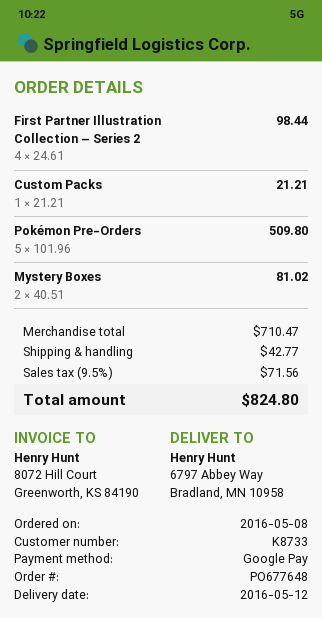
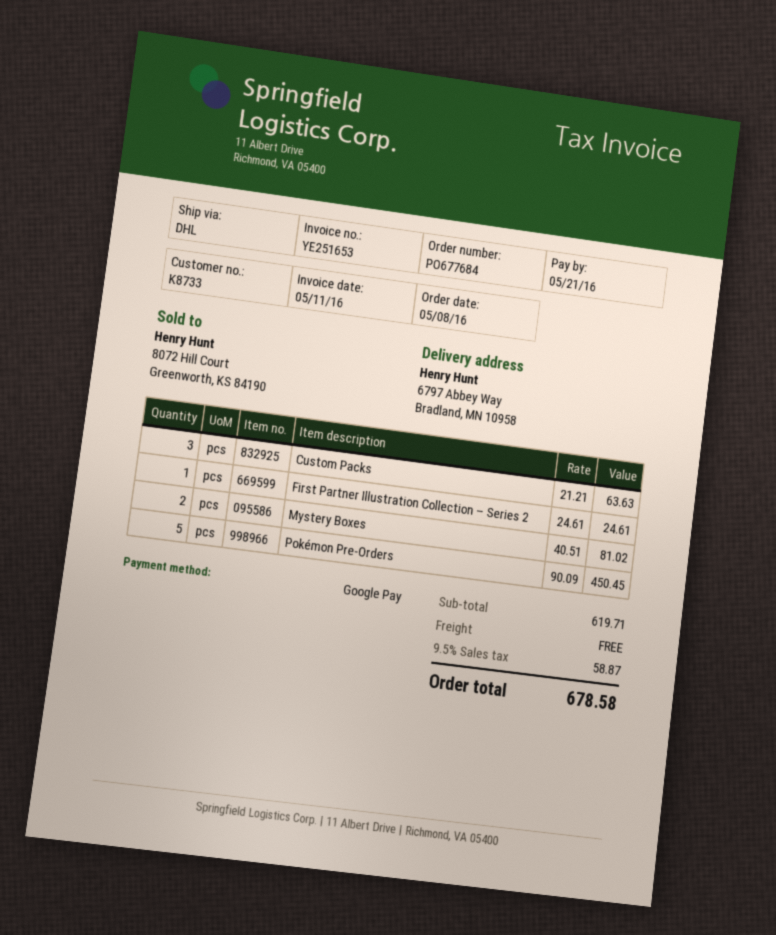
order number: PO677648 -> PO677684
First Partner Illustration Collection – Series 2: 4 x 24.61 = 98.44 -> 1 x 24.61 = 24.61
Custom Packs: 1 x 21.21 = 21.21 -> 3 x 21.21 = 63.63
Pokémon Pre-Orders: 5 x 101.96 = 509.80 -> 5 x 90.09 = 450.45
subtotal: 710.47 -> 619.71
shipping: 42.77 -> 0.00
tax: 9.5% = 71.56 -> 9.5% = 58.87
total: 824.80 -> 678.58

